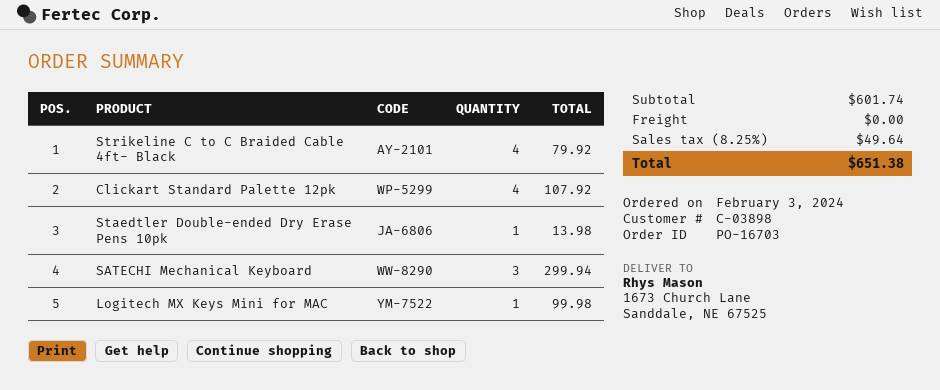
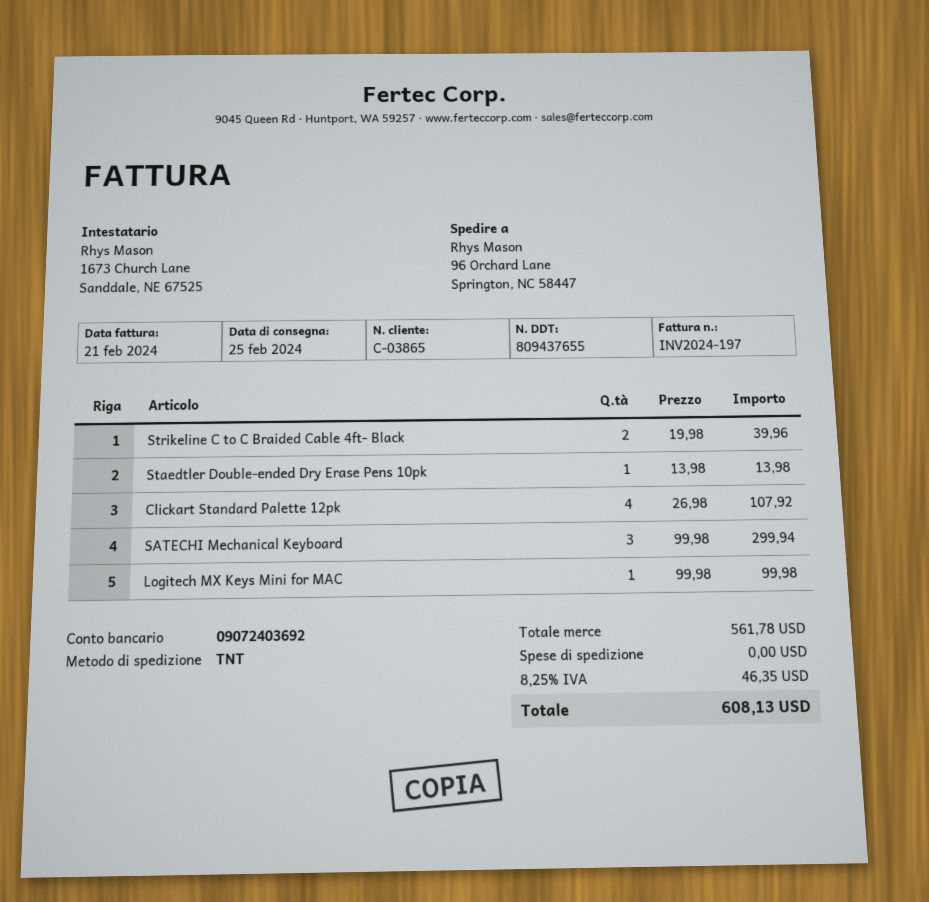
customer number: C-03898 -> C-03865
ship to: 1673 Church Lane, Sanddale, NE 67525 -> 96 Orchard Lane, Springton, NC 58447
Strikeline C to C Braided Cable 4ft- Black: 4 for 79.92 -> 2 for 39.96
subtotal: 601.74 -> 561.78
tax: 8.25% = 49.64 -> 8.25% = 46.35
total: 651.38 -> 608.13

